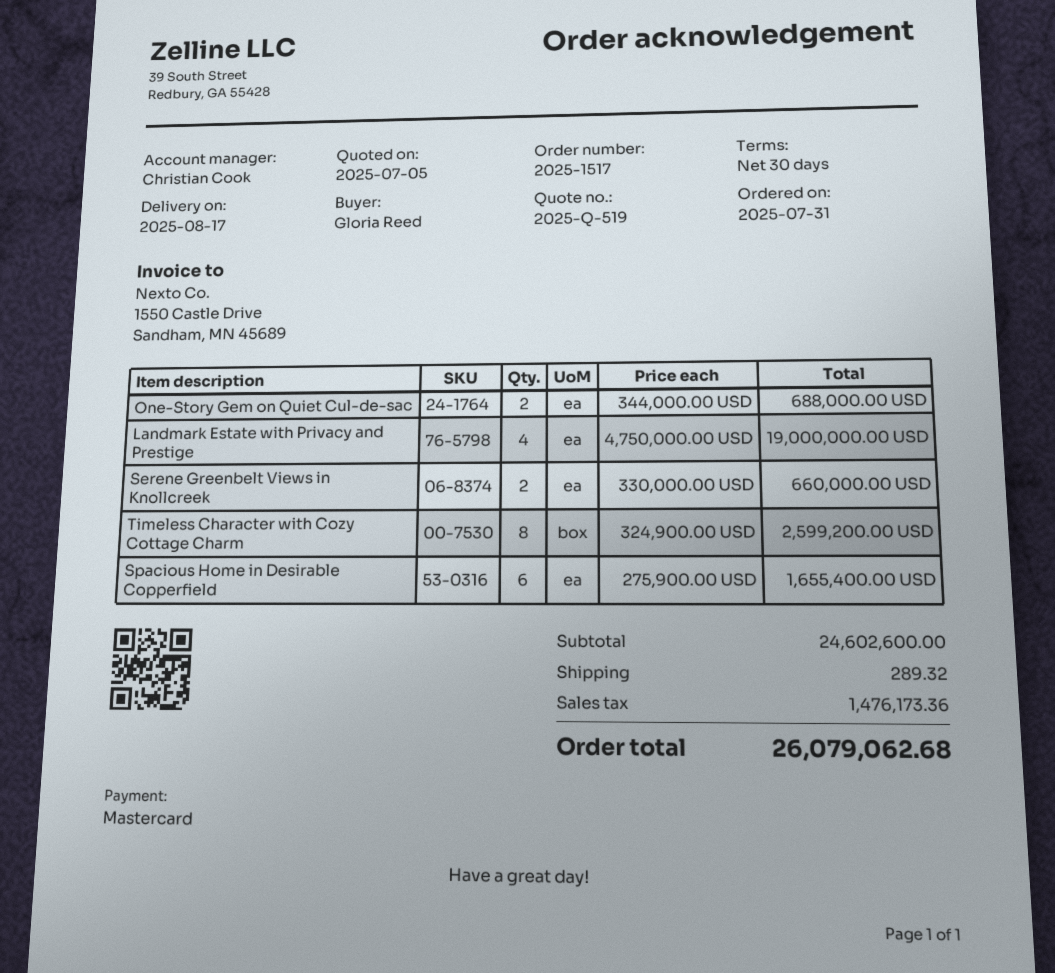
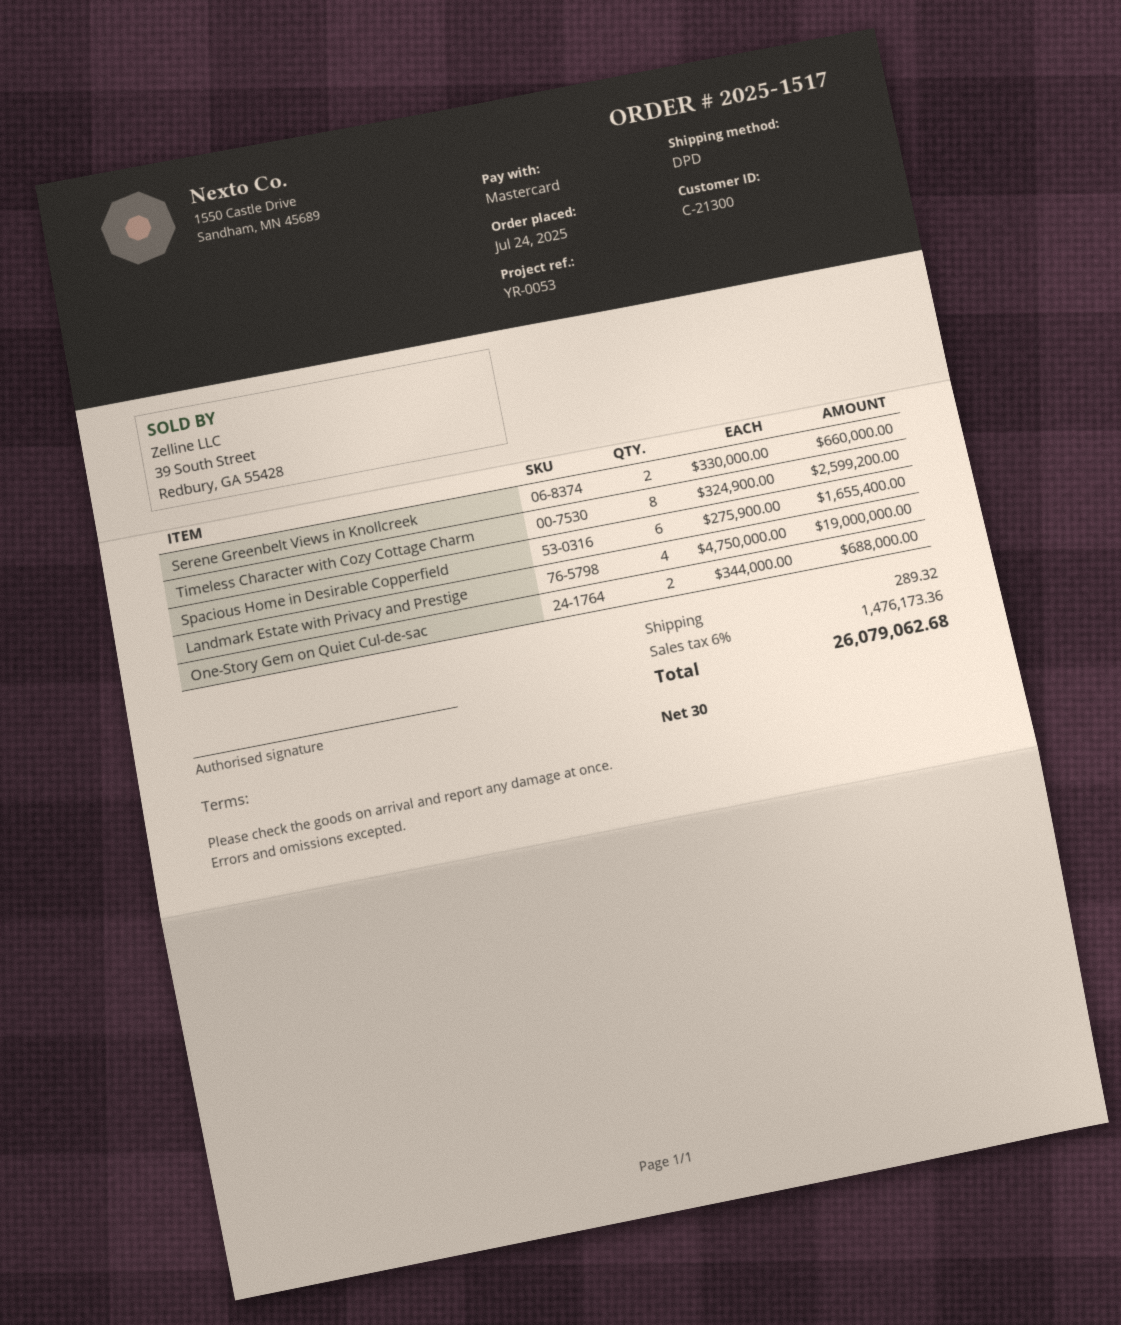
order date: 2025-07-31 -> 2025-07-24

